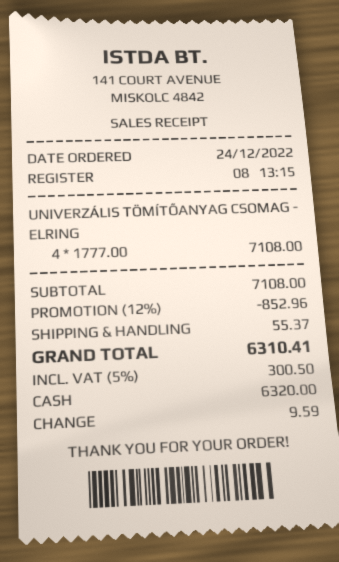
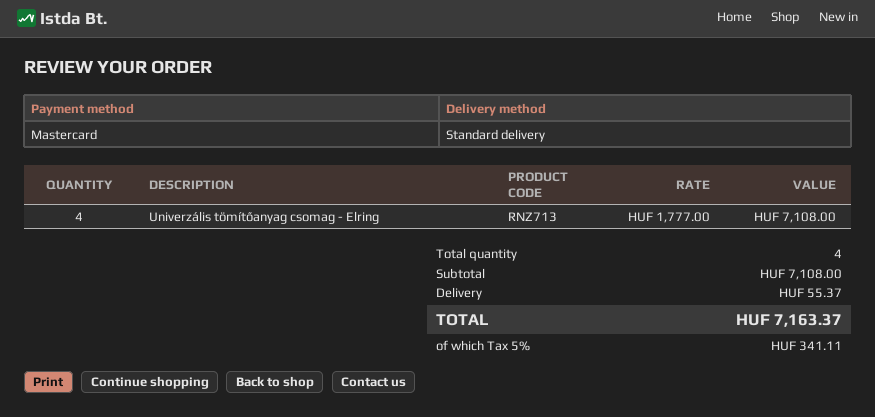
payment method: cash -> Mastercard
discount: 12% = 852.96 -> none
tax: 5% = 300.50 -> 5% = 341.11
total: 6310.41 -> 7163.37

